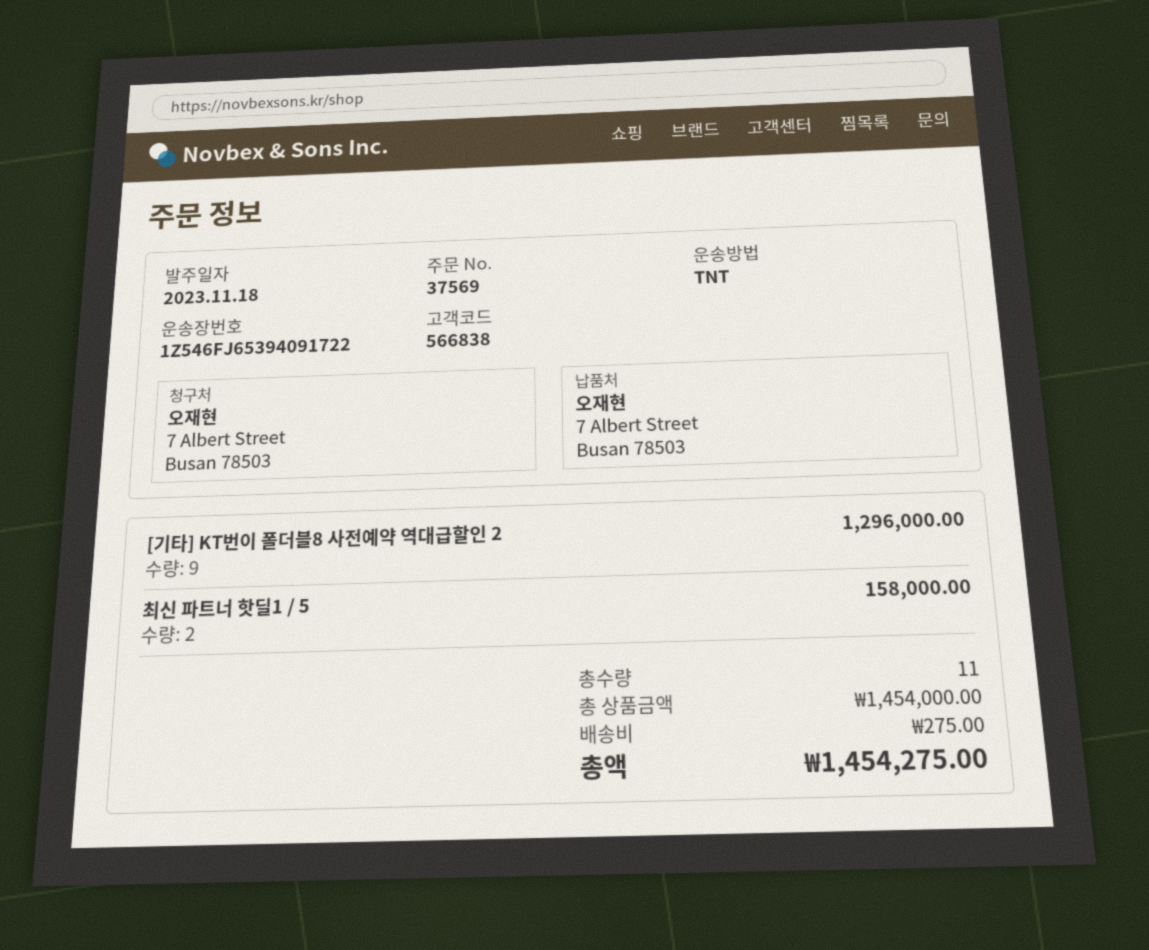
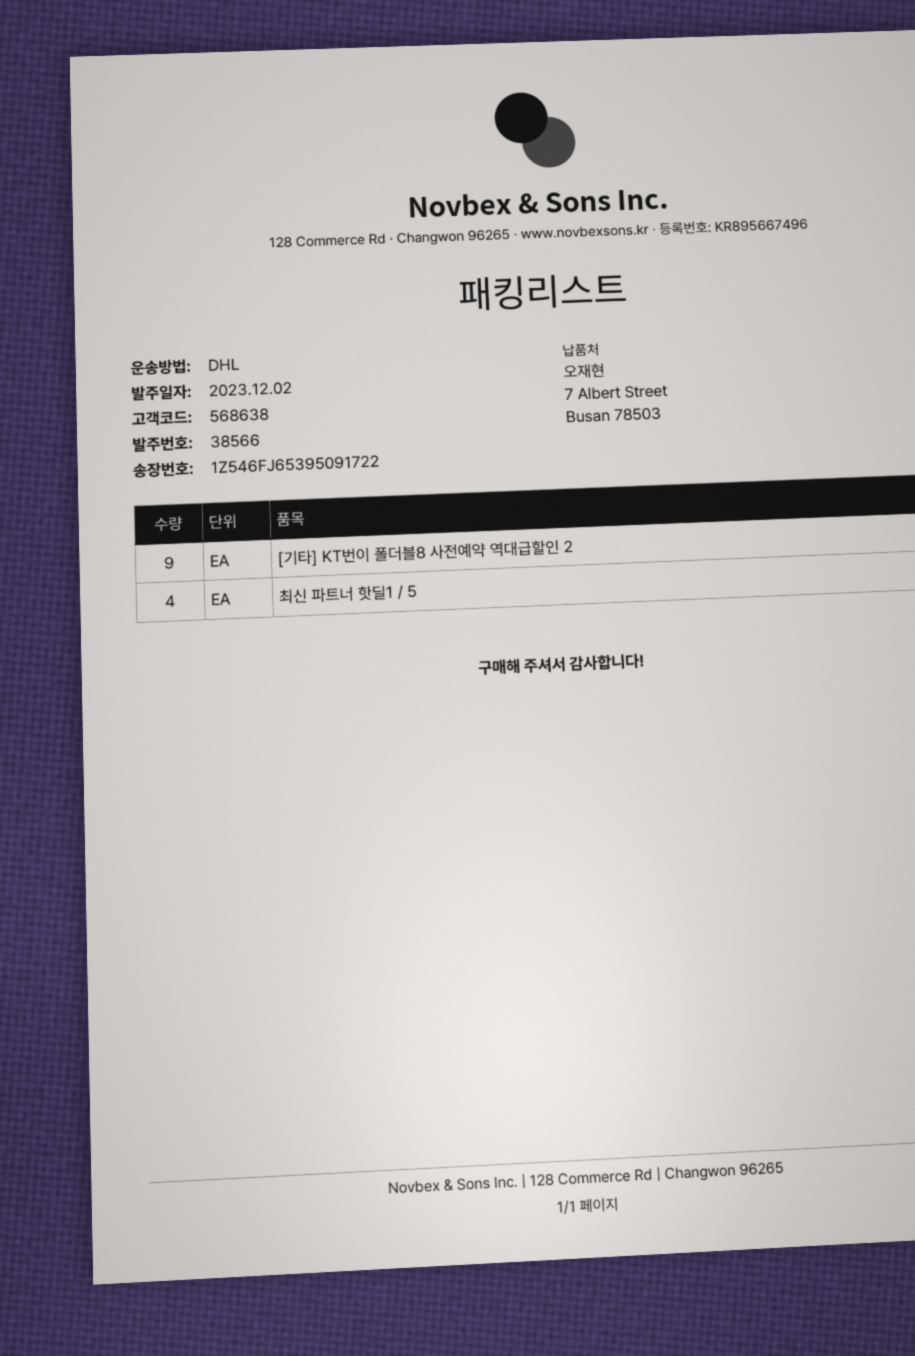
order number: 37569 -> 38566
order date: 2023-11-18 -> 2023-12-02
customer number: 566838 -> 568638
shipping method: TNT -> DHL
tracking number: 1Z546FJ65394091722 -> 1Z546FJ65395091722
최신 파트너 핫딜1 / 5: 2 -> 4

